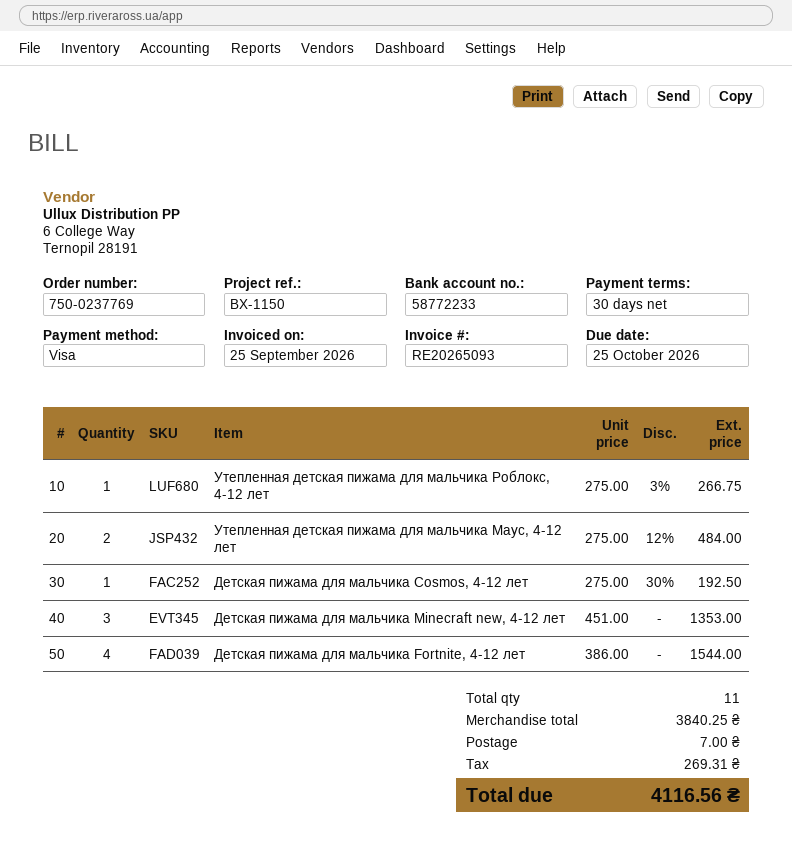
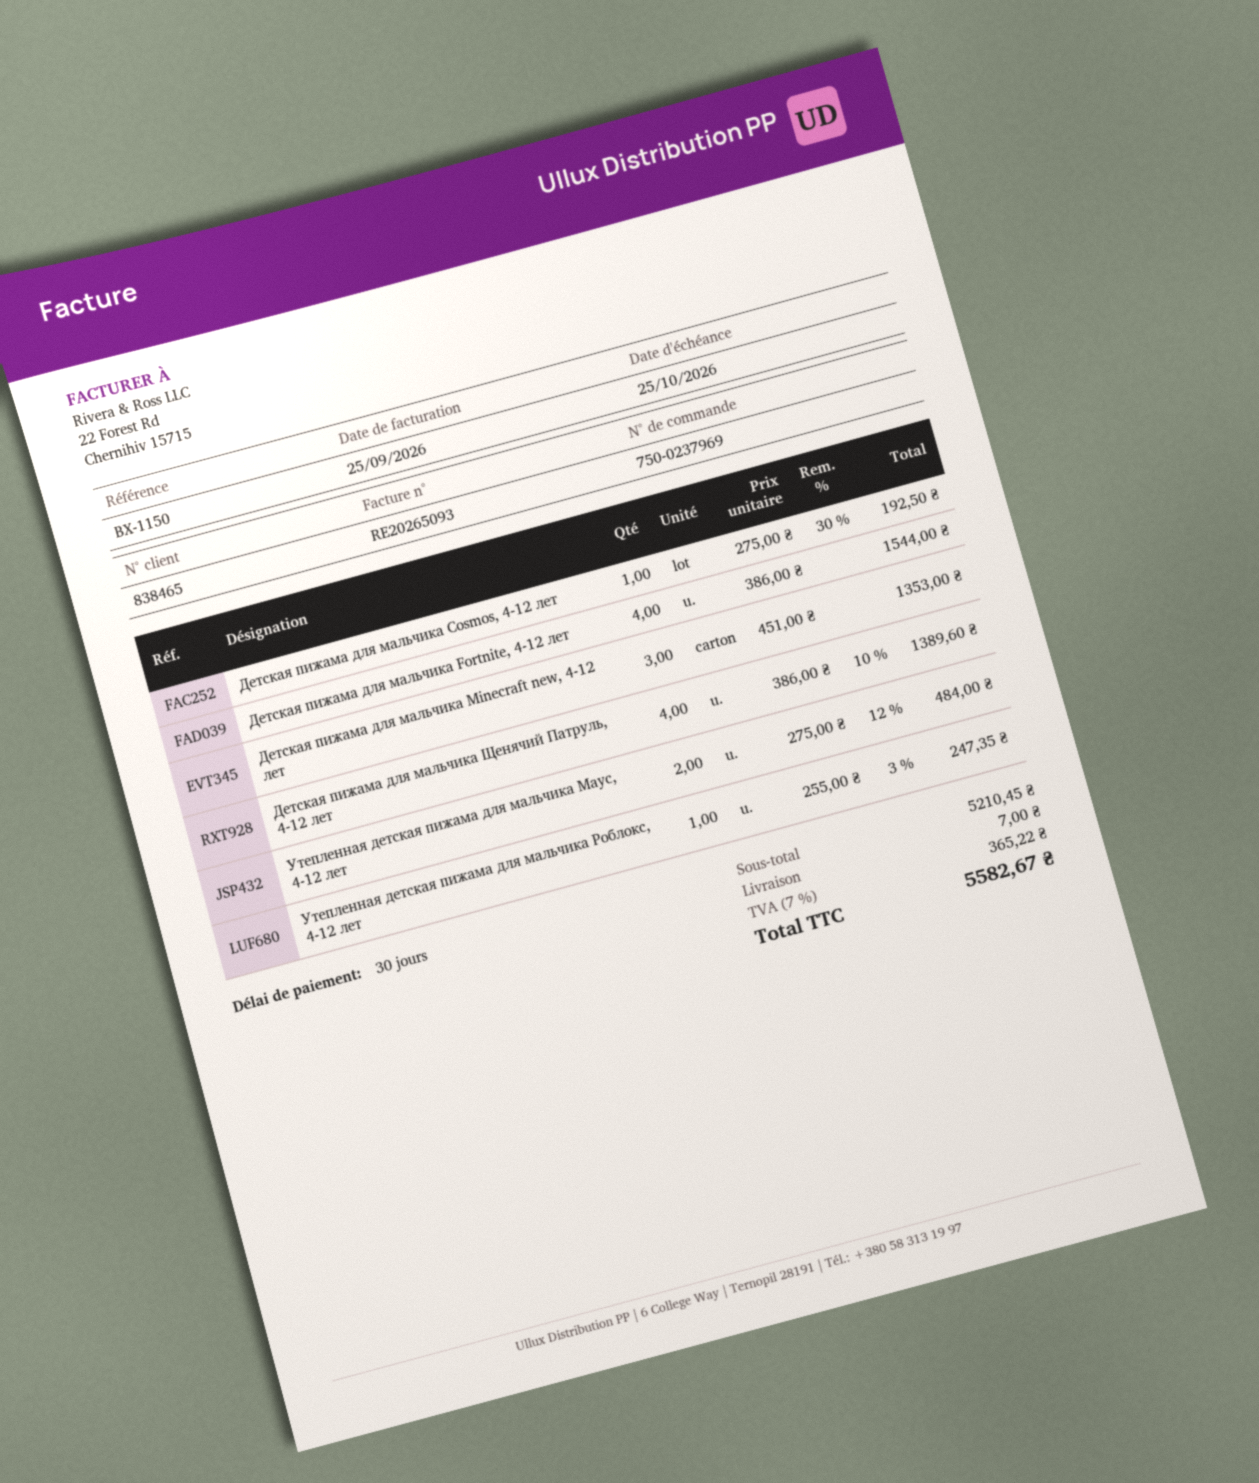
order number: 750-0237769 -> 750-0237969
Утепленная детская пижама для мальчика Роблокс, 4-12 лет: 1 x 275.00 - 3% = 266.75 -> 1 x 255.00 - 3% = 247.35
Детская пижама для мальчика Щенячий Патруль, 4-12 лет: none -> 4 x 386.00 - 10% = 1389.60
subtotal: 3840.25 -> 5210.45
tax: 269.31 -> 365.22
total: 4116.56 -> 5582.67

